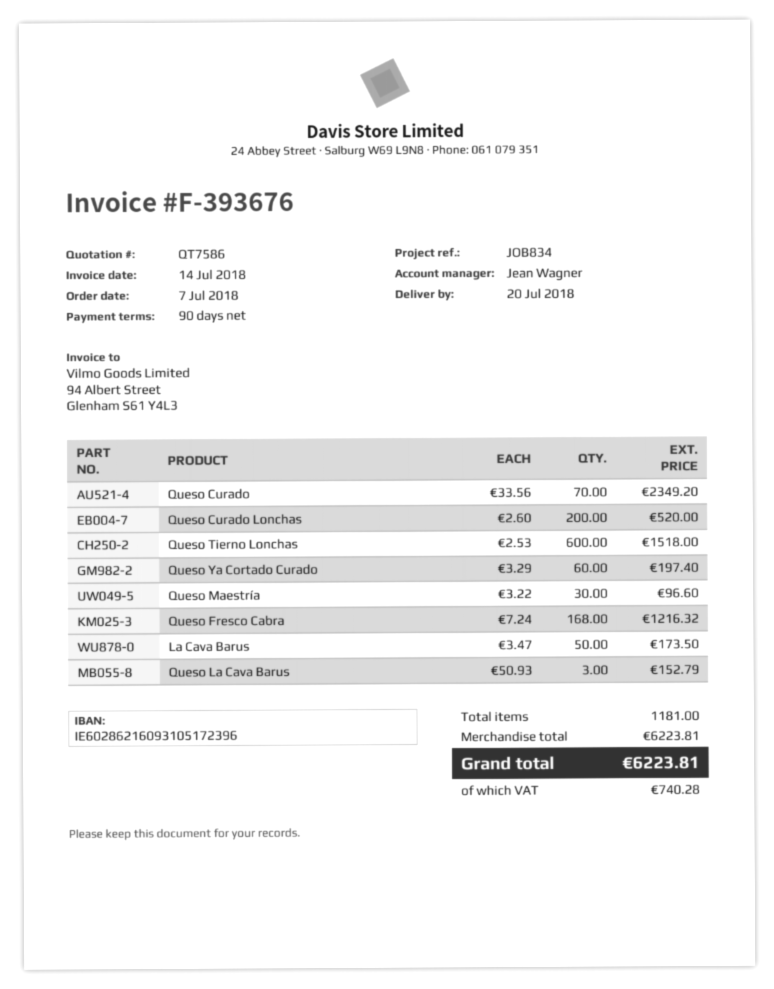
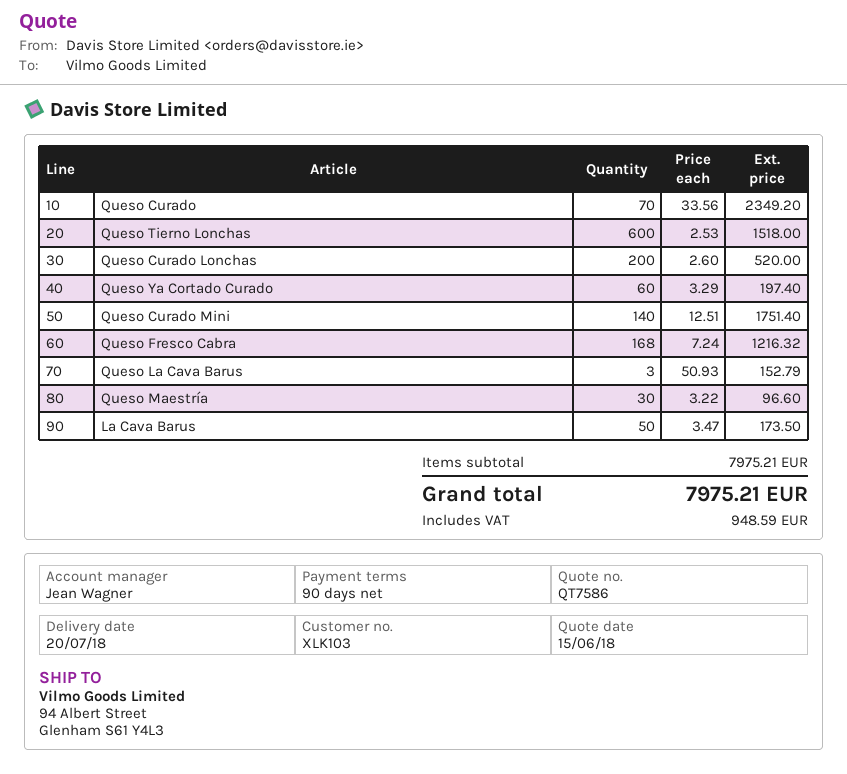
Queso Curado Mini: none -> 140 x 12.51 = 1751.40
subtotal: 6223.81 -> 7975.21
tax: 740.28 -> 948.59
total: 6223.81 -> 7975.21

